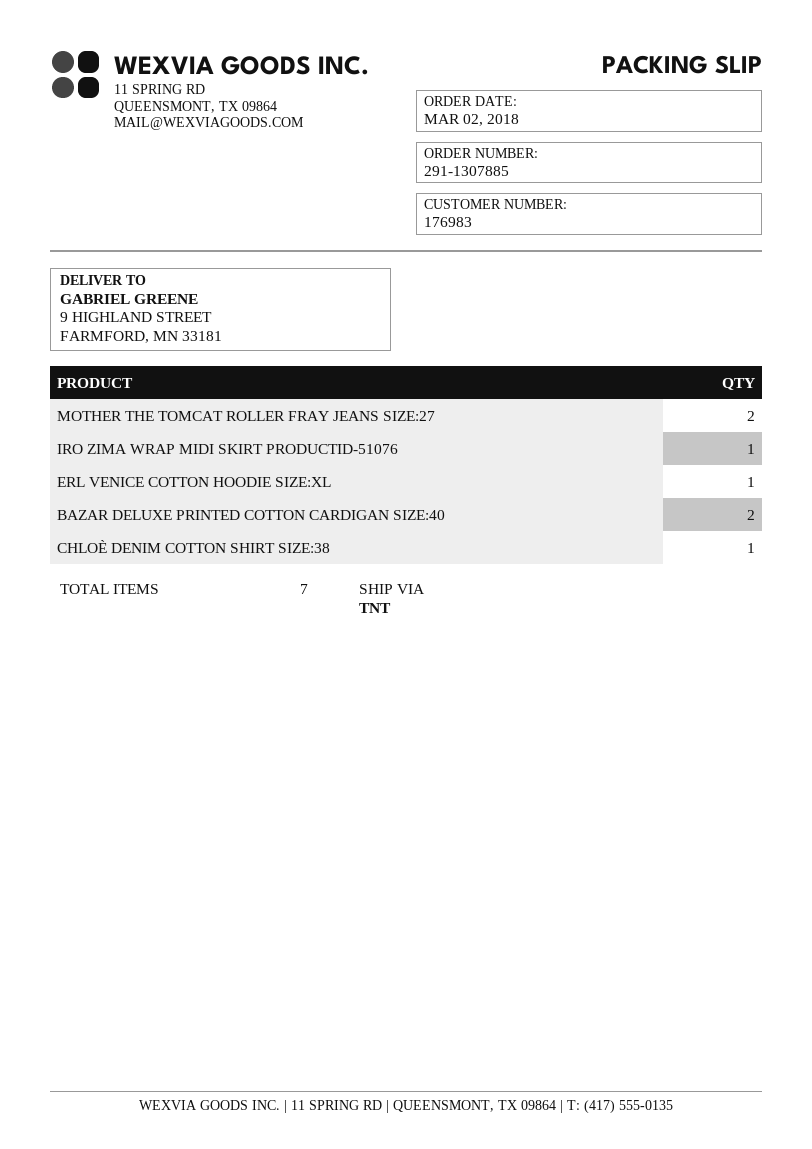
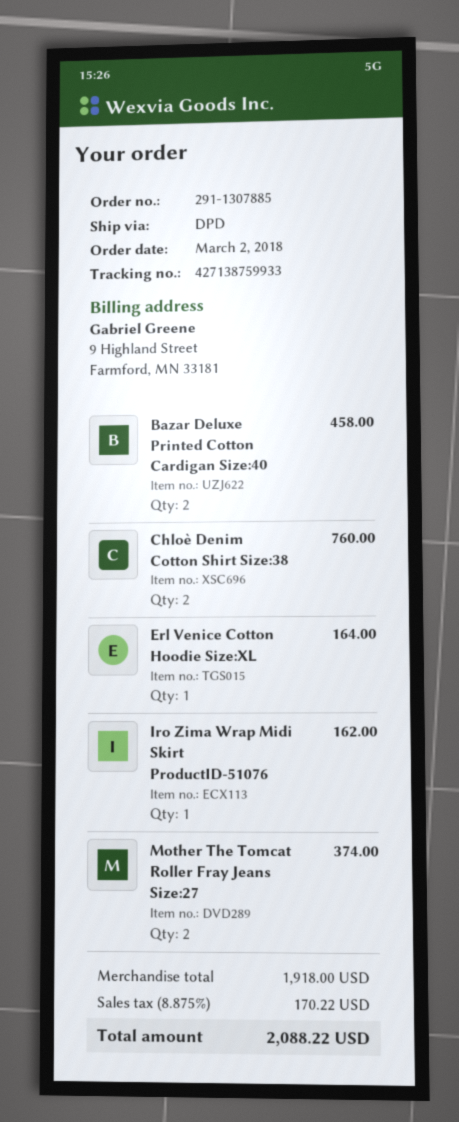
shipping method: TNT -> DPD
CHLOÈ DENIM COTTON SHIRT SIZE:38: 1 -> 2

